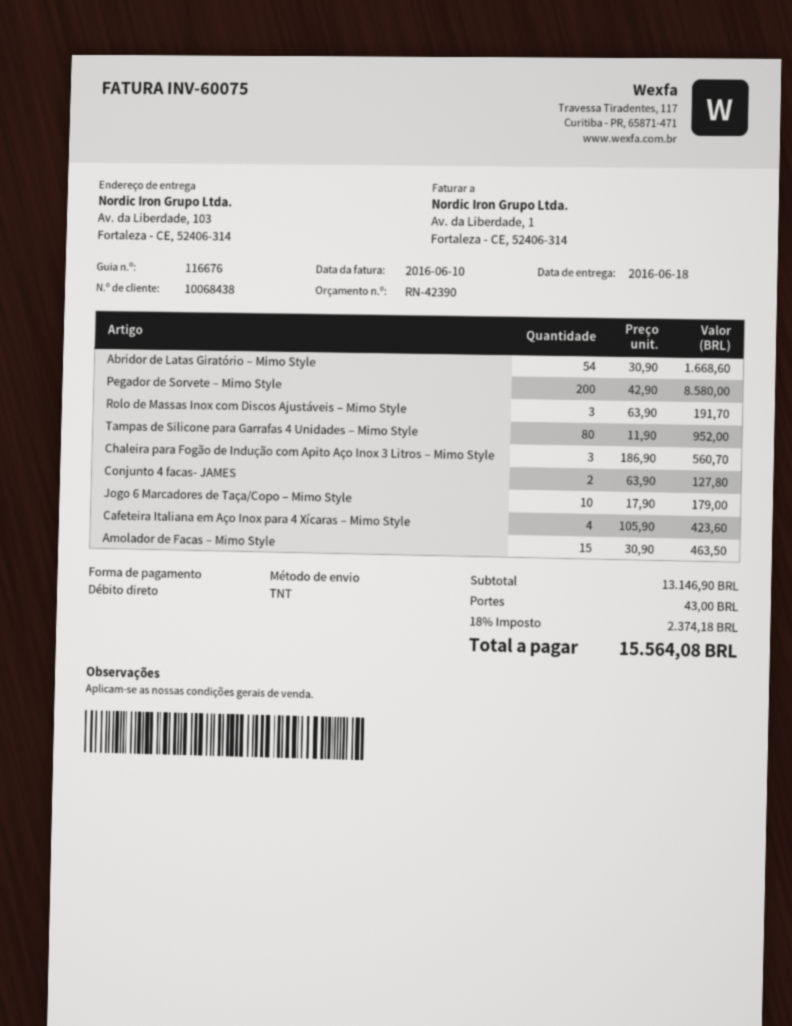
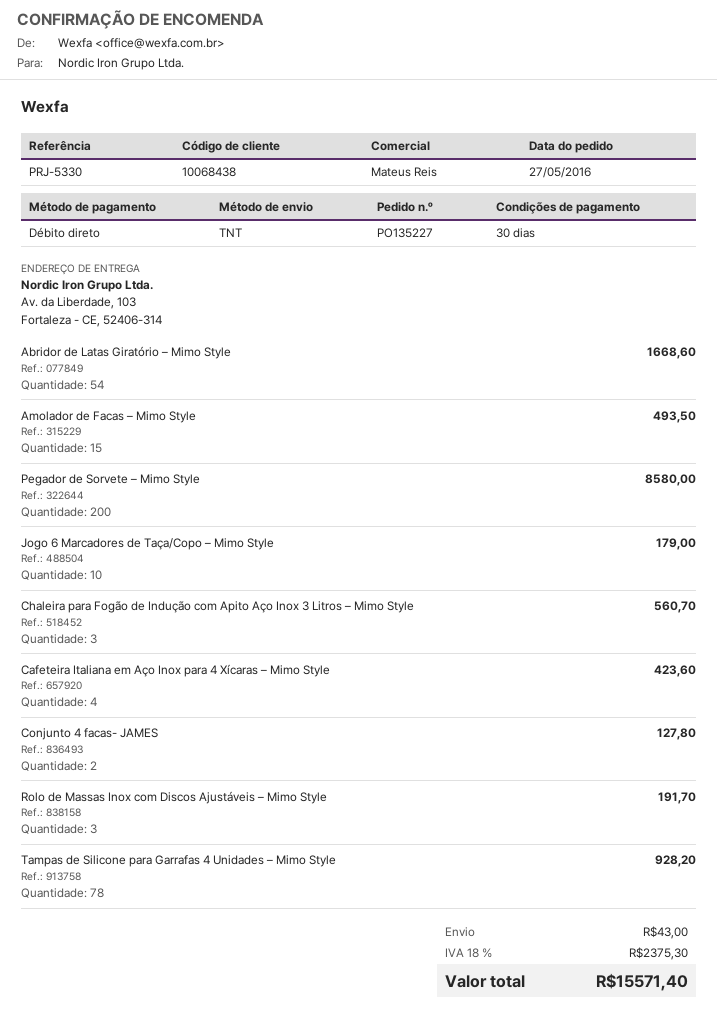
Tampas de Silicone para Garrafas 4 Unidades – Mimo Style: 80 for 952.00 -> 78 for 928.20
Amolador de Facas – Mimo Style: 15 for 463.50 -> 15 for 493.50
tax: 18% = 2374.18 -> 18% = 2375.30
total: 15564.08 -> 15571.40

